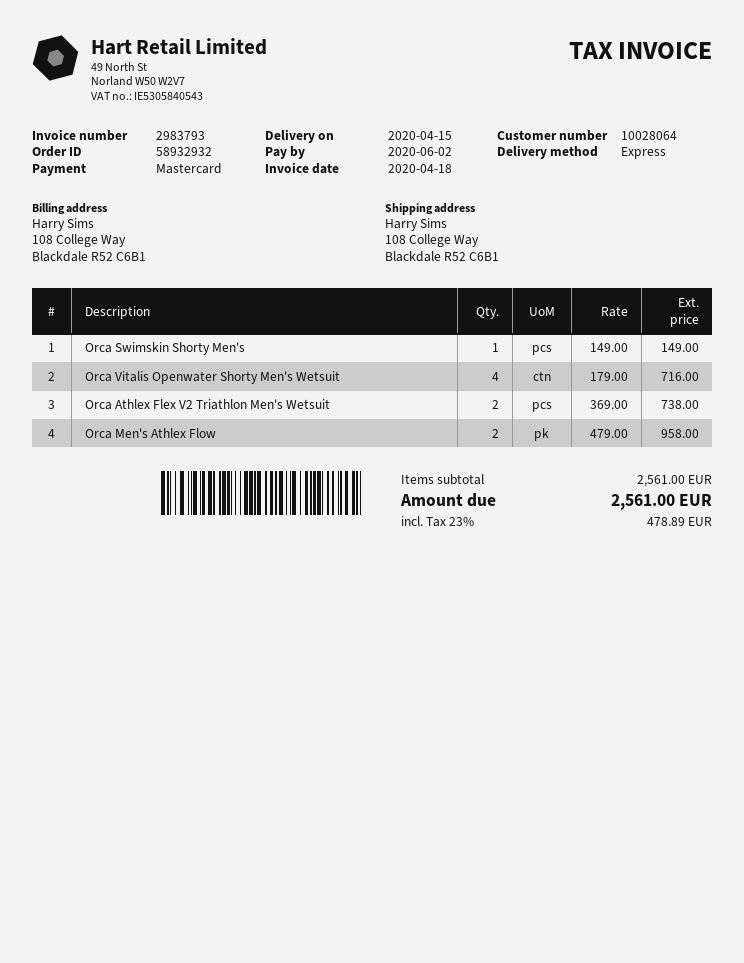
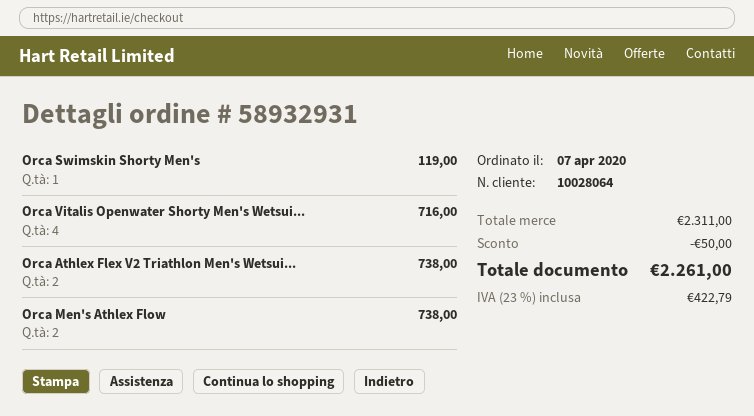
order number: 58932932 -> 58932931
Orca Swimskin Shorty Men's: 1 for 149.00 -> 1 for 119.00
Orca Men's Athlex Flow: 2 for 958.00 -> 2 for 738.00
subtotal: 2561.00 -> 2311.00
discount: none -> 50.00
tax: 23% = 478.89 -> 23% = 422.79
total: 2561.00 -> 2261.00

